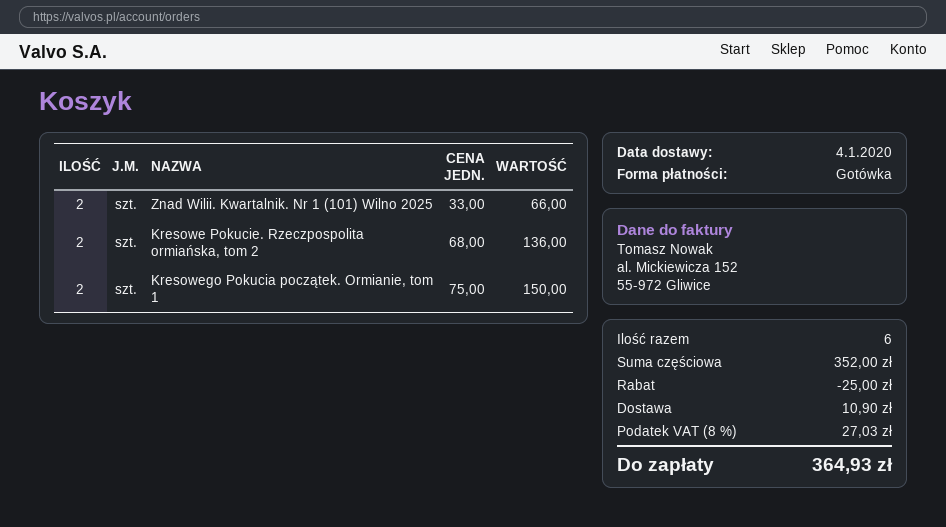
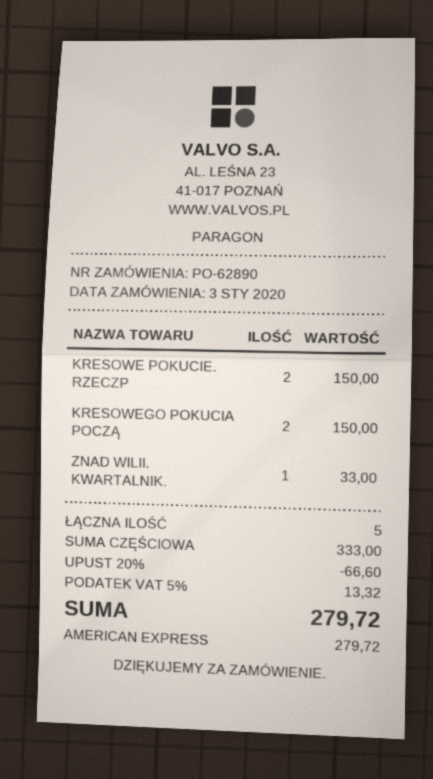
payment method: cash -> American Express
Znad Wilii. Kwartalnik. Nr 1 (101) Wilno 2025: 2 for 66.00 -> 1 for 33.00
Kresowe Pokucie. Rzeczpospolita ormiańska, tom 2: 2 for 136.00 -> 2 for 150.00
total quantity: 6 -> 5
subtotal: 352.00 -> 333.00
discount: 25.00 -> 66.60
shipping: 10.90 -> none
tax: 8% = 27.03 -> 5% = 13.32
total: 364.93 -> 279.72

